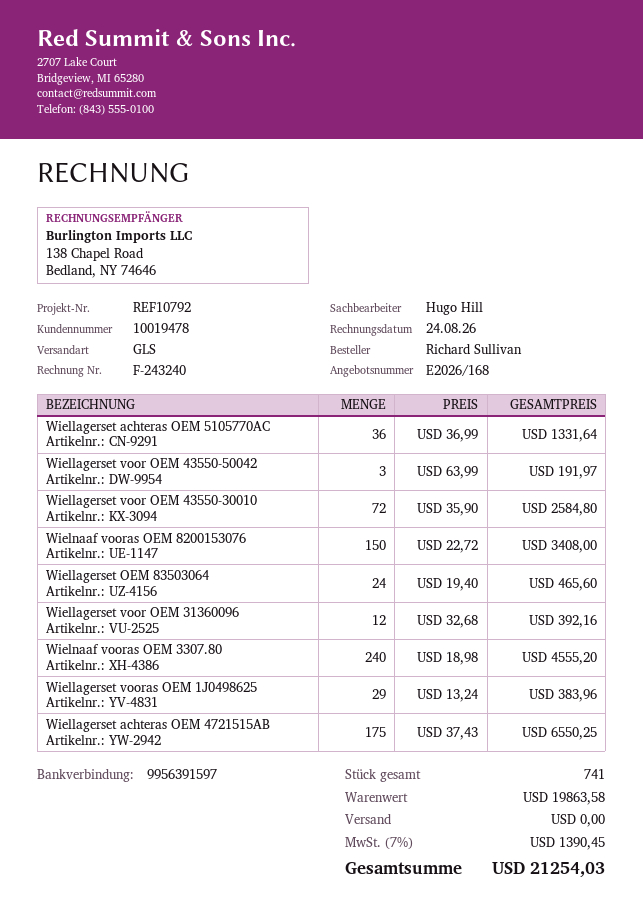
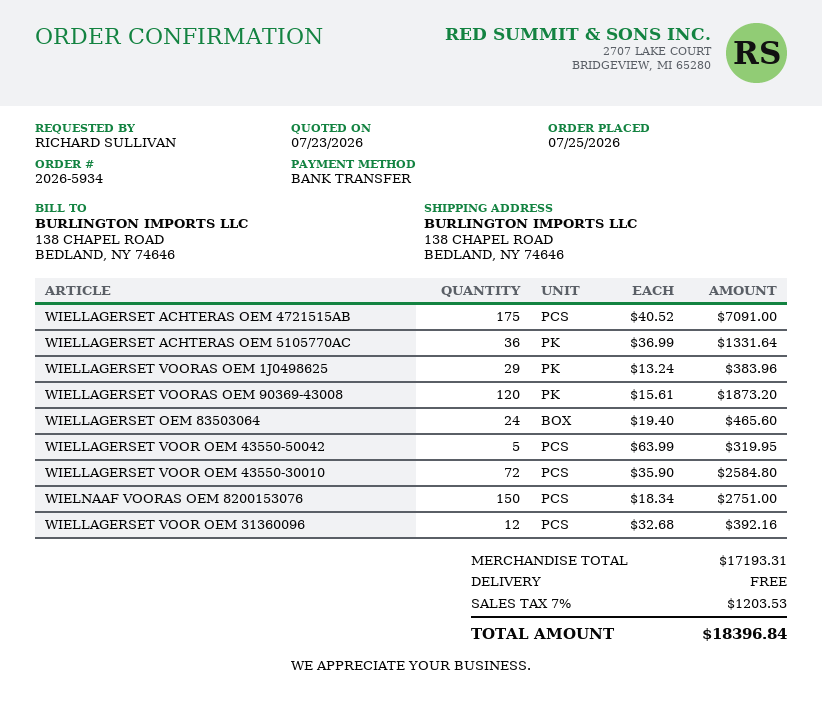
Wiellagerset voor OEM 43550-50042: 3 x 63.99 = 191.97 -> 5 x 63.99 = 319.95
Wielnaaf vooras OEM 8200153076: 150 x 22.72 = 3408.00 -> 150 x 18.34 = 2751.00
Wielnaaf vooras OEM 3307.80: 240 x 18.98 = 4555.20 -> none
Wiellagerset achteras OEM 4721515AB: 175 x 37.43 = 6550.25 -> 175 x 40.52 = 7091.00
WIELLAGERSET VOORAS OEM 90369-43008: none -> 120 x 15.61 = 1873.20
subtotal: 19863.58 -> 17193.31
tax: 7% = 1390.45 -> 7% = 1203.53
total: 21254.03 -> 18396.84

